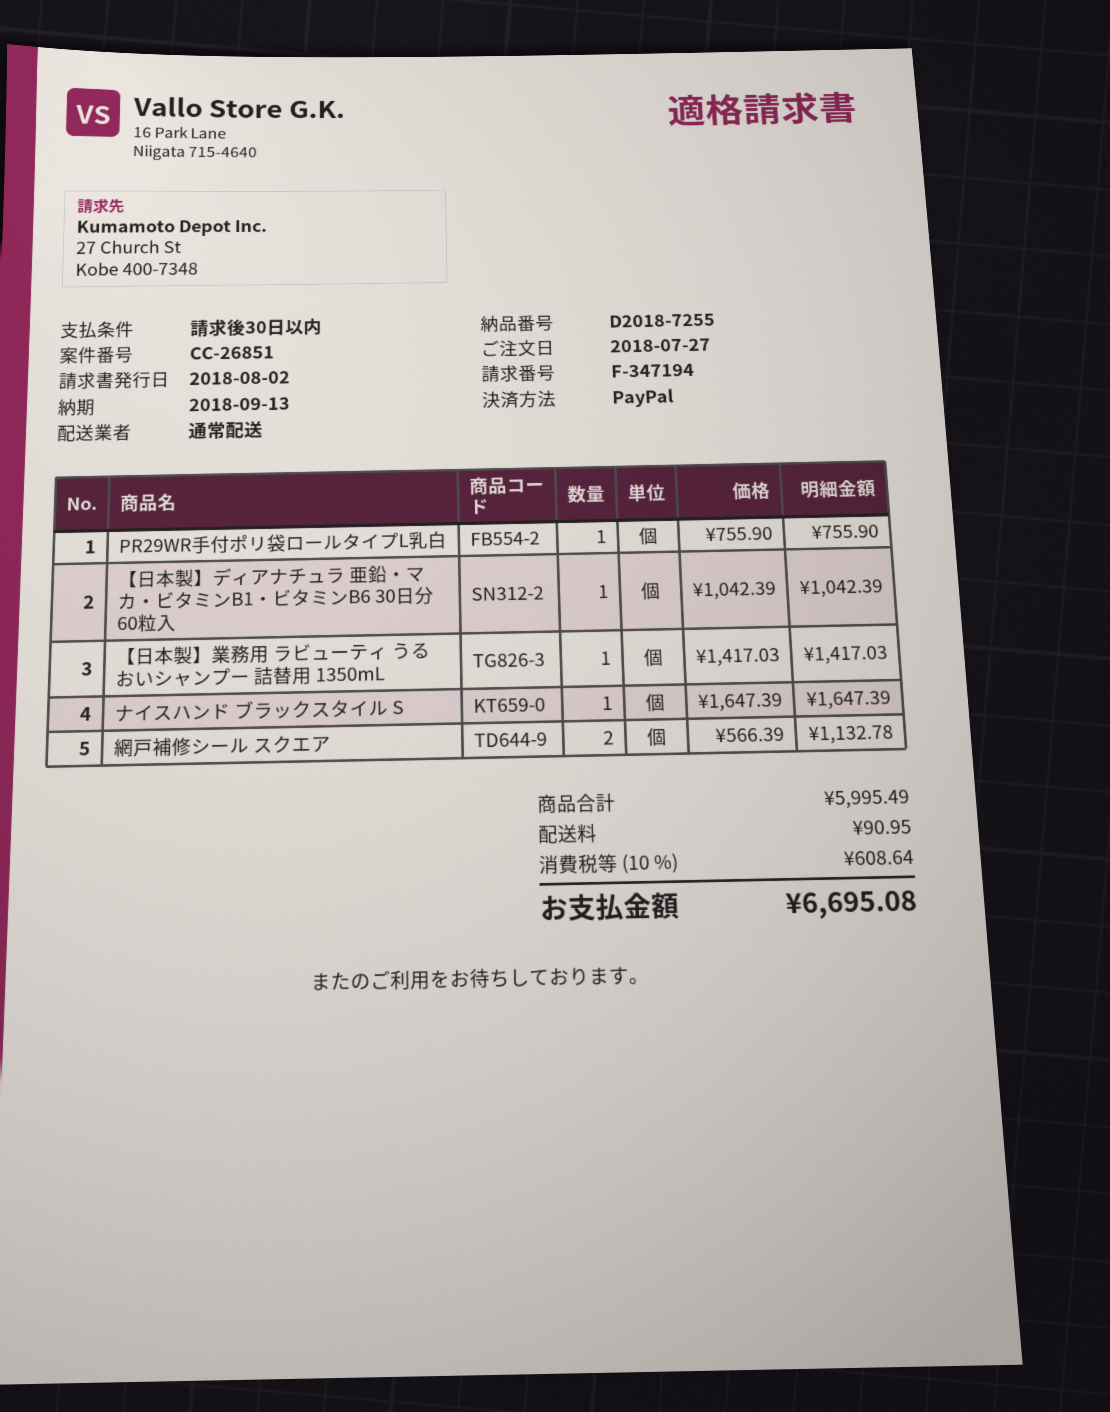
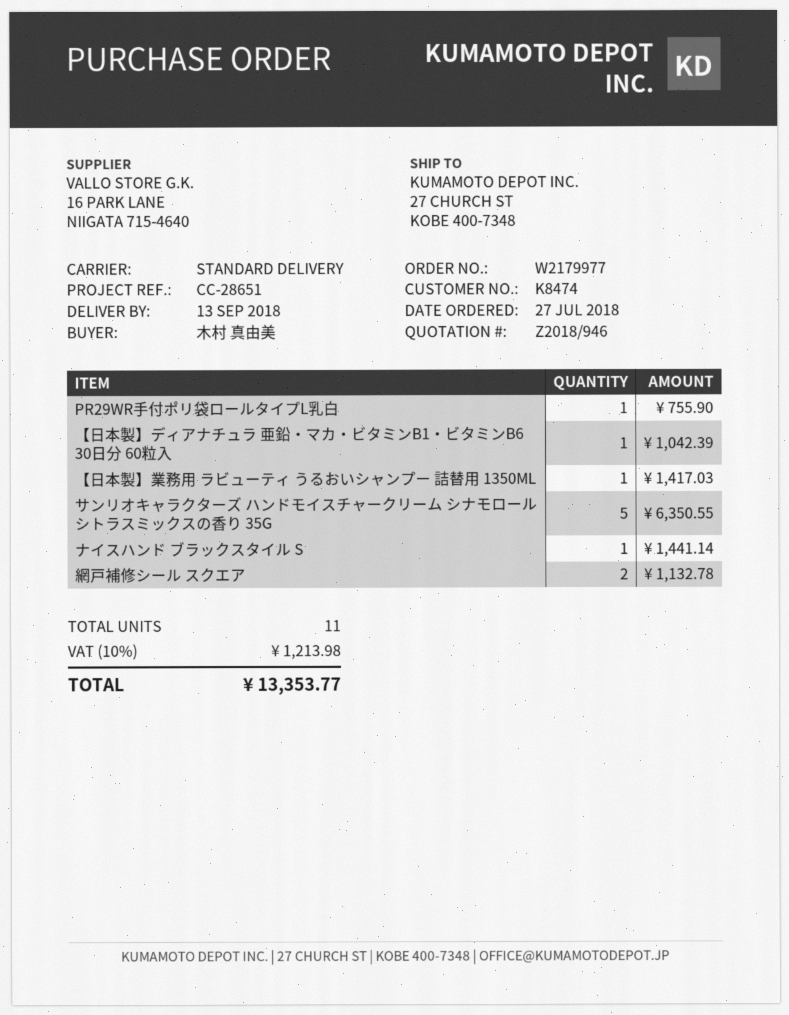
reference: CC-26851 -> CC-28651
ナイスハンド ブラックスタイル S: 1 for 1647.39 -> 1 for 1441.14
サンリオキャラクターズ ハンドモイスチャークリーム シナモロール シトラスミックスの香り 35G: none -> 5 for 6350.55
shipping: 90.95 -> none
tax: 10% = 608.64 -> 10% = 1213.98
total: 6695.08 -> 13353.77

